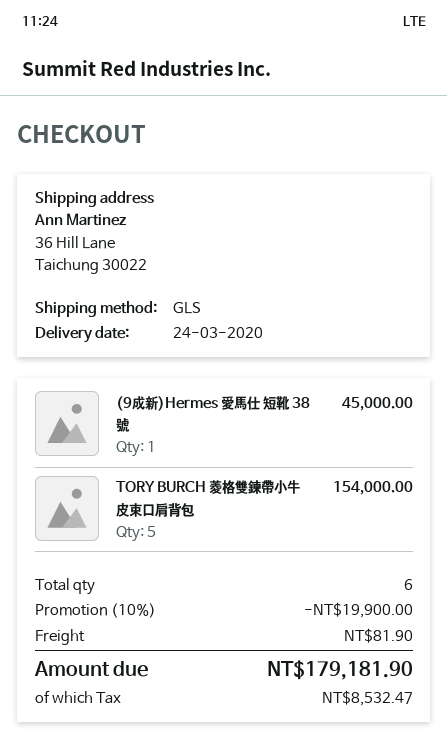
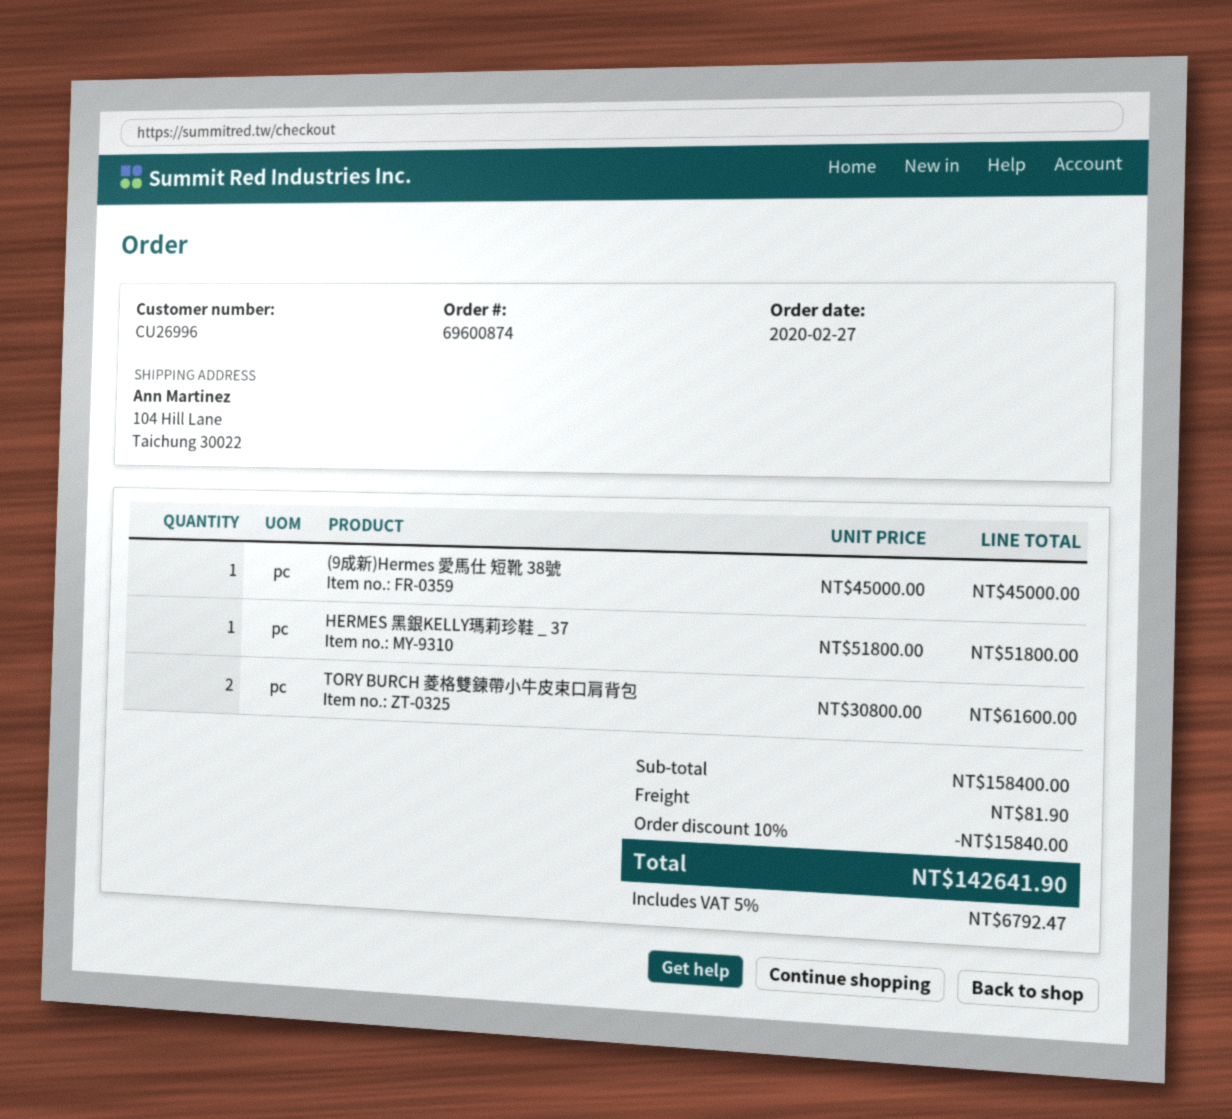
ship to: 36 Hill Lane, Taichung 30022 -> 104 Hill Lane, Taichung 30022
TORY BURCH 菱格雙鍊帶小牛皮束口肩背包: 5 for 154000.00 -> 2 for 61600.00
HERMES 黑銀KELLY瑪莉珍鞋 _ 37: none -> 1 for 51800.00
discount: 10% = 19900.00 -> 10% = 15840.00
tax: 8532.47 -> 6792.47
total: 179181.90 -> 142641.90

